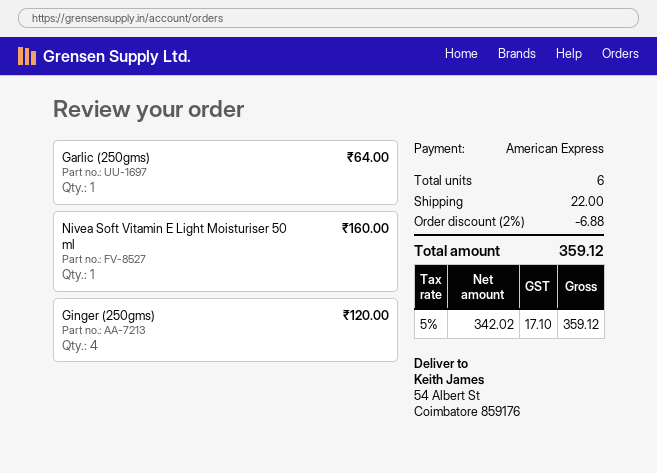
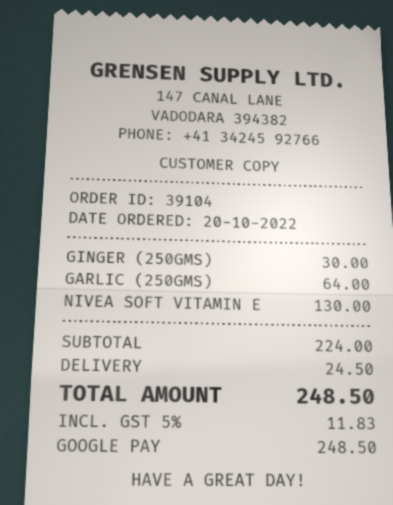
payment method: American Express -> Google Pay
Nivea Soft Vitamin E Light Moisturiser 50 ml: 1 for 160.00 -> 1 for 130.00
Ginger (250gms): 4 for 120.00 -> 1 for 30.00
discount: 2% = 6.88 -> none
shipping: 22.00 -> 24.50
tax: 5% = 17.10 -> 5% = 11.83
total: 359.12 -> 248.50

